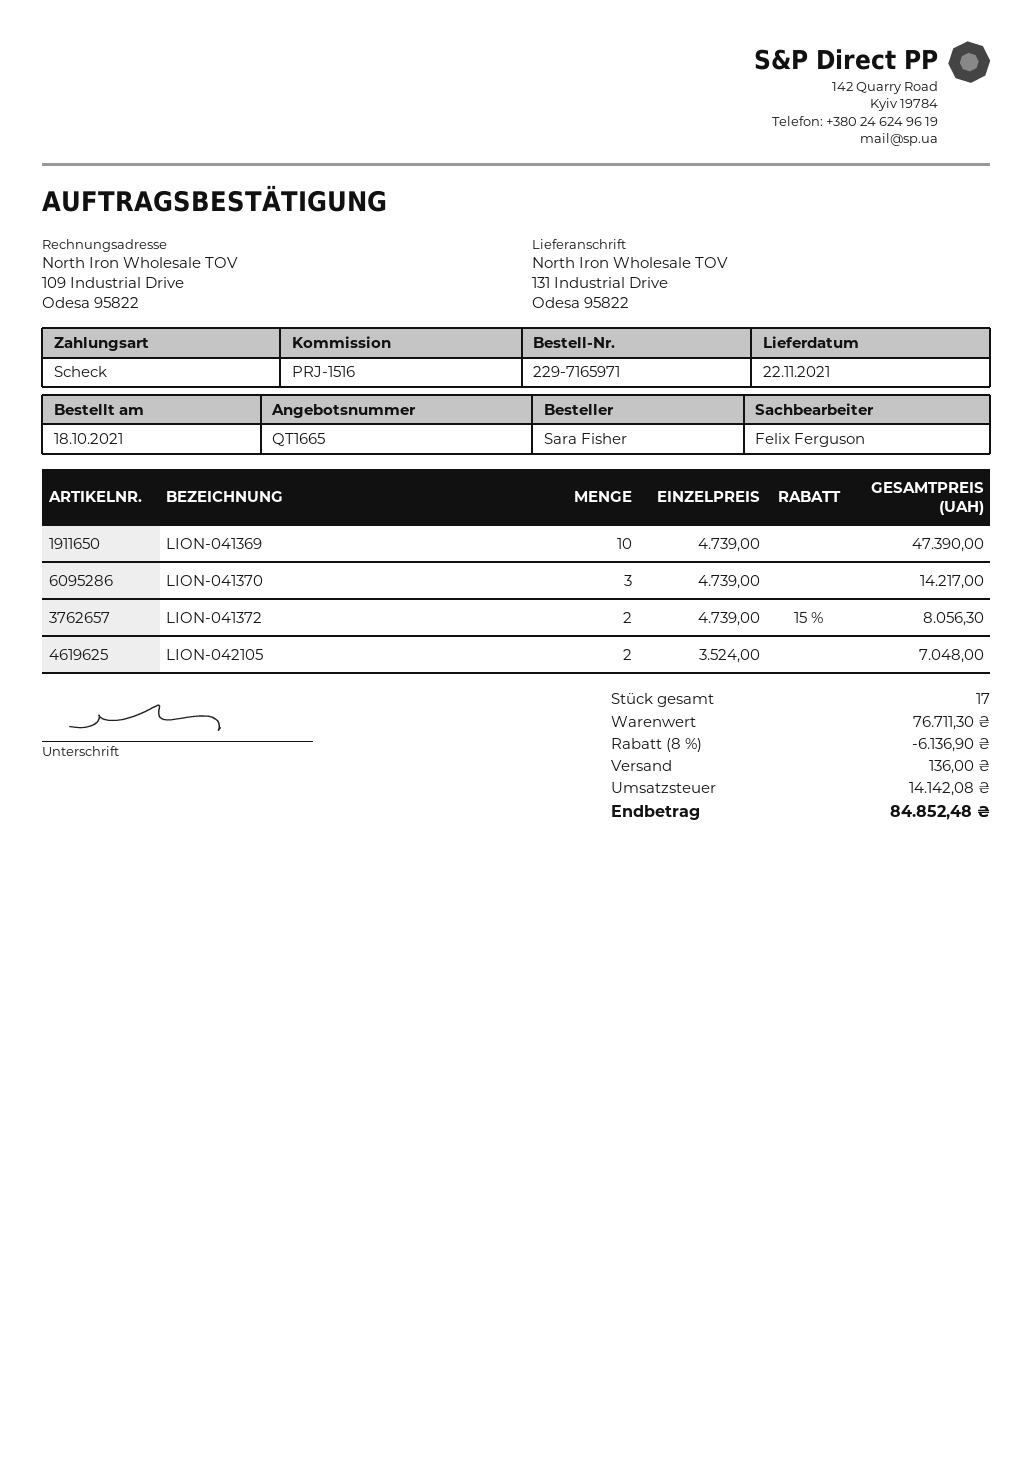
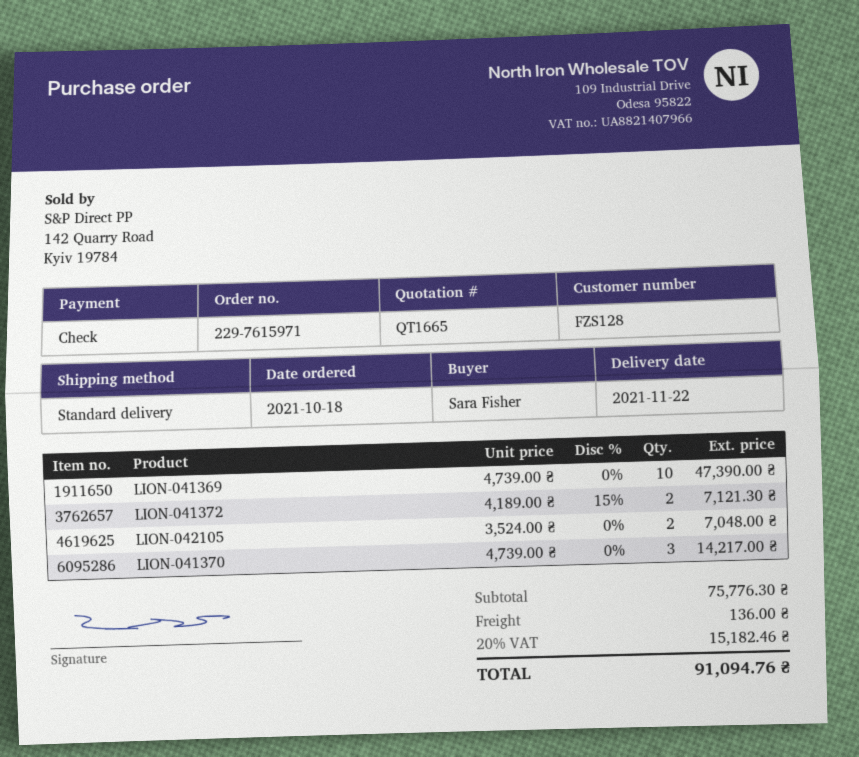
order number: 229-7165971 -> 229-7615971
LION-041372: 2 x 4739.00 - 15% = 8056.30 -> 2 x 4189.00 - 15% = 7121.30
subtotal: 76711.30 -> 75776.30
discount: 8% = 6136.90 -> none
tax: 14142.08 -> 15182.46
total: 84852.48 -> 91094.76

